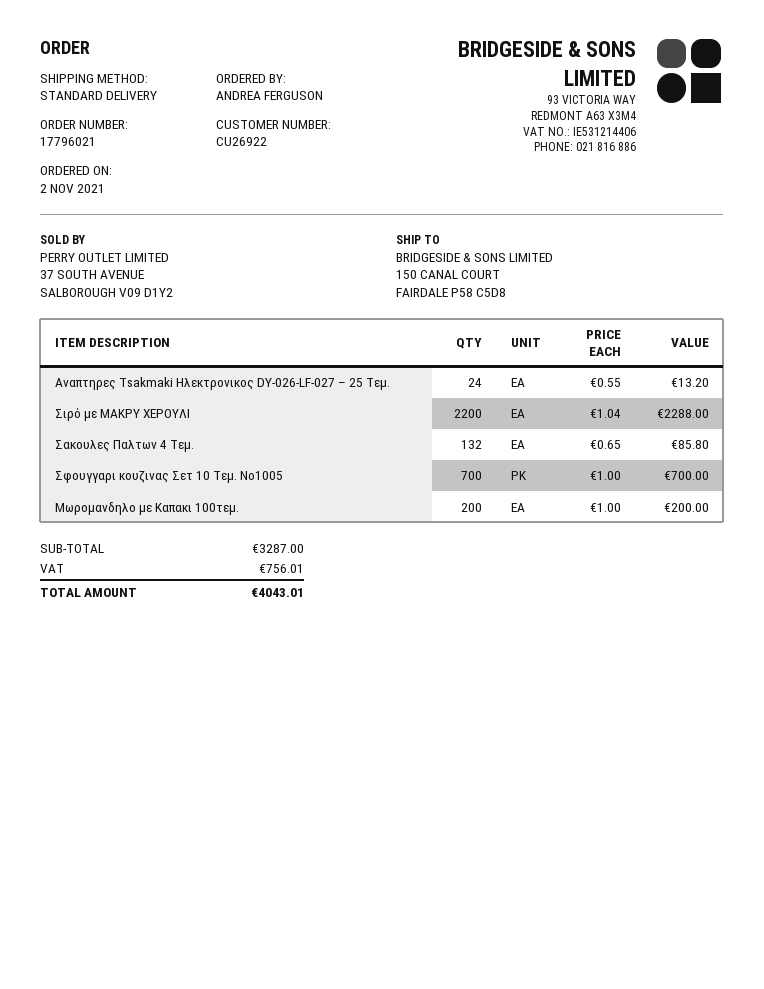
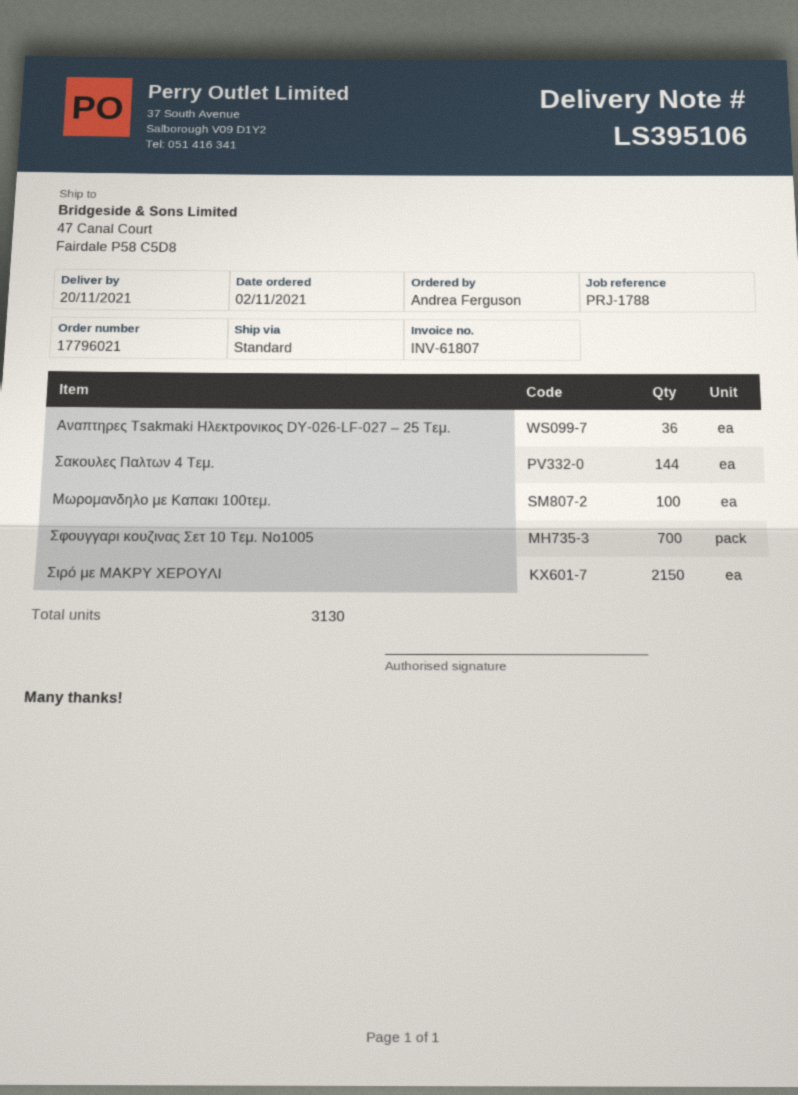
ship to: 150 CANAL COURT, FAIRDALE P58 C5D8 -> 47 Canal Court, Fairdale P58 C5D8
Αναπτηρες Tsakmaki Ηλεκτρονικος DY-026-LF-027 – 25 Τεμ.: 24 -> 36
Σιρό με ΜΑΚΡΥ ΧΕΡΟΥΛΙ: 2200 -> 2150
Σακουλες Παλτων 4 Τεμ.: 132 -> 144
Μωρομανδηλο με Καπακι 100τεμ.: 200 -> 100

